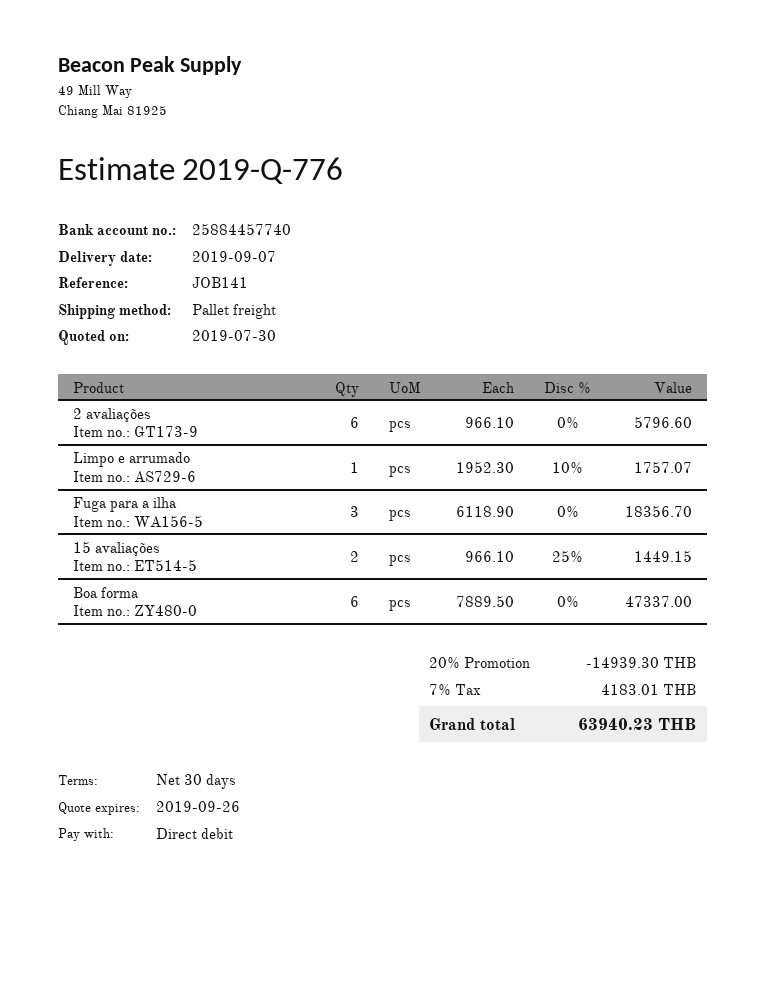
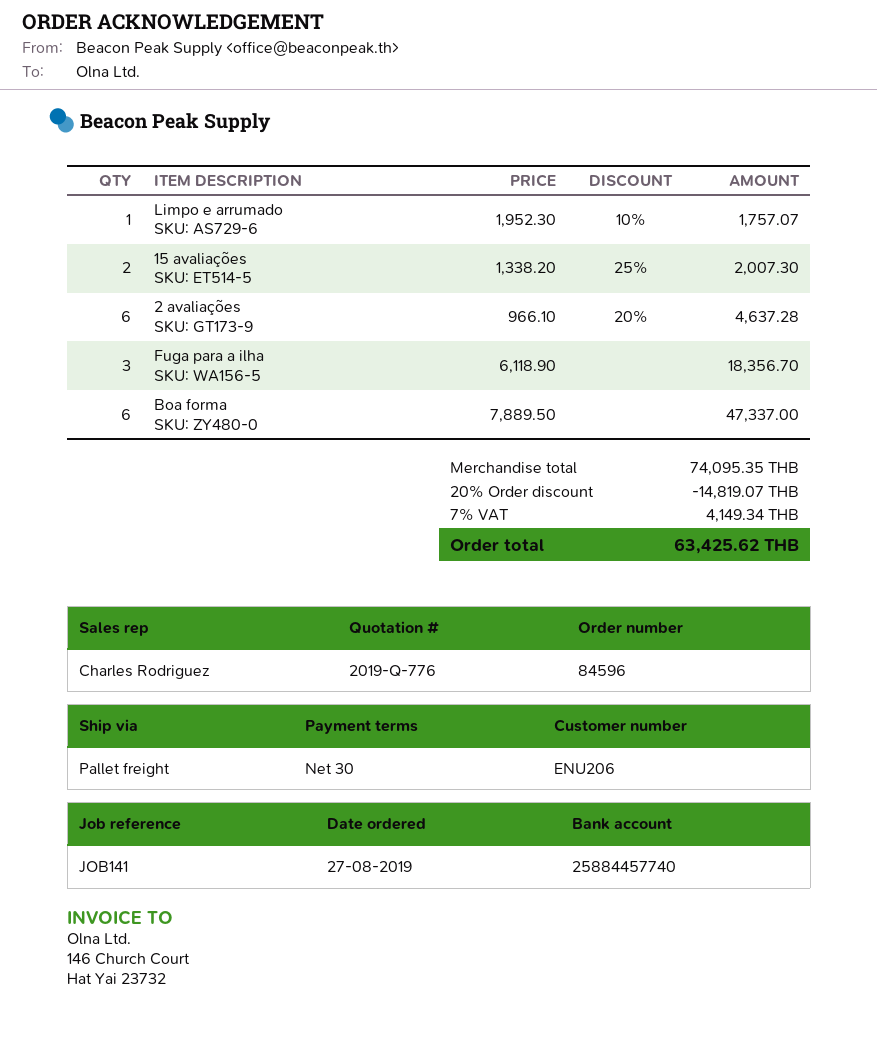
2 avaliações: 6 x 966.10 = 5796.60 -> 6 x 966.10 - 20% = 4637.28
15 avaliações: 2 x 966.10 - 25% = 1449.15 -> 2 x 1338.20 - 25% = 2007.30
discount: 20% = 14939.30 -> 20% = 14819.07
tax: 7% = 4183.01 -> 7% = 4149.34
total: 63940.23 -> 63425.62

